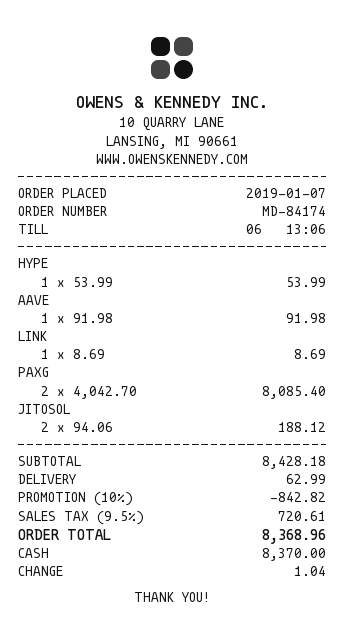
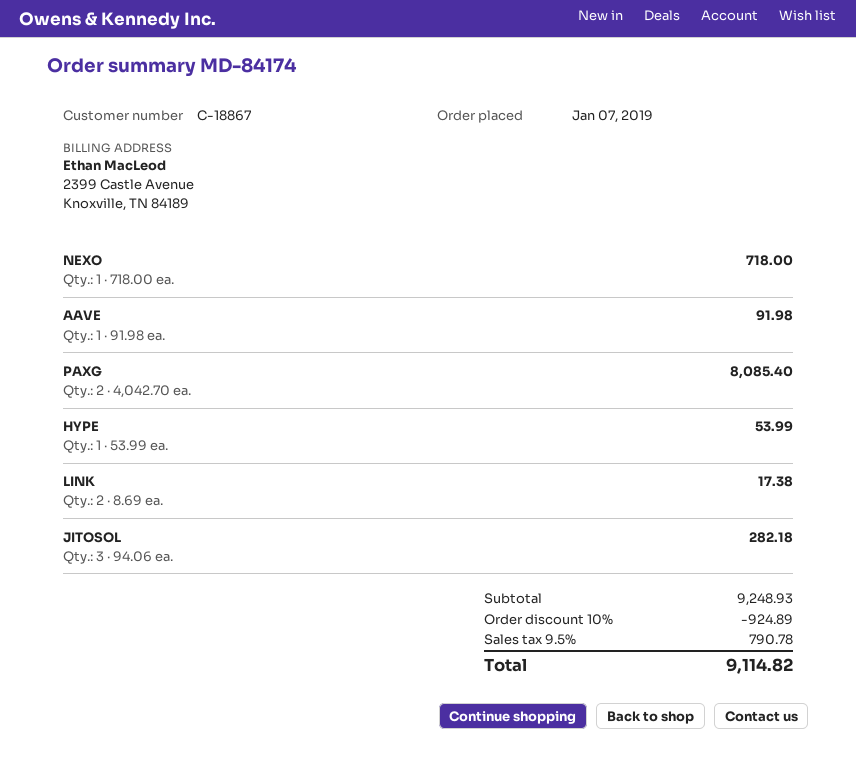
LINK: 1 x 8.69 = 8.69 -> 2 x 8.69 = 17.38
JITOSOL: 2 x 94.06 = 188.12 -> 3 x 94.06 = 282.18
NEXO: none -> 1 x 718.00 = 718.00
subtotal: 8428.18 -> 9248.93
discount: 10% = 842.82 -> 10% = 924.89
shipping: 62.99 -> none
tax: 9.5% = 720.61 -> 9.5% = 790.78
total: 8368.96 -> 9114.82

